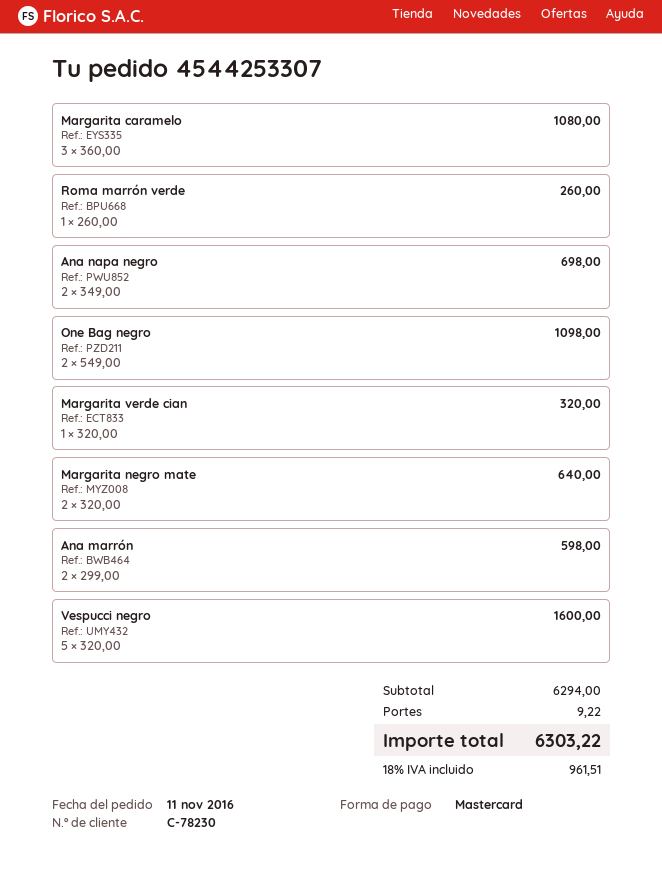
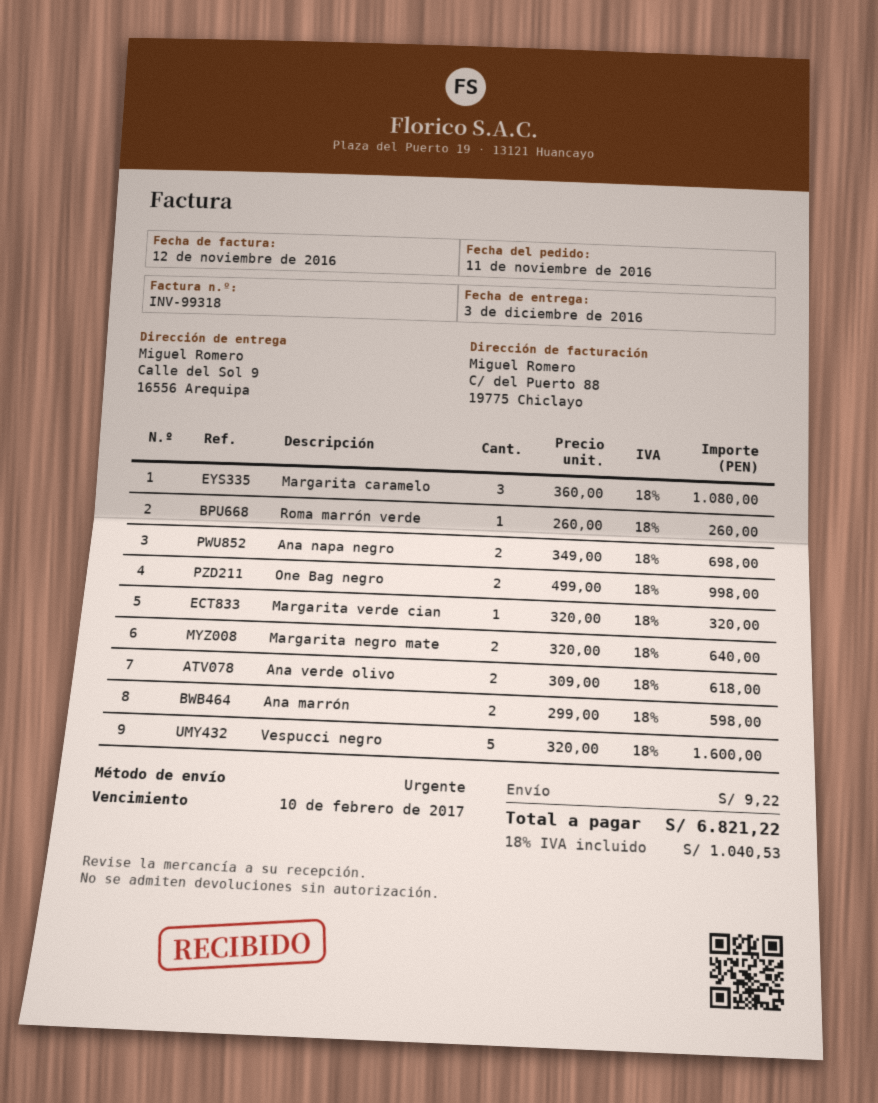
One Bag negro: 2 x 549.00 = 1098.00 -> 2 x 499.00 = 998.00
Ana verde olivo: none -> 2 x 309.00 = 618.00
tax: 18% = 961.51 -> 18% = 1040.53
total: 6303.22 -> 6821.22

